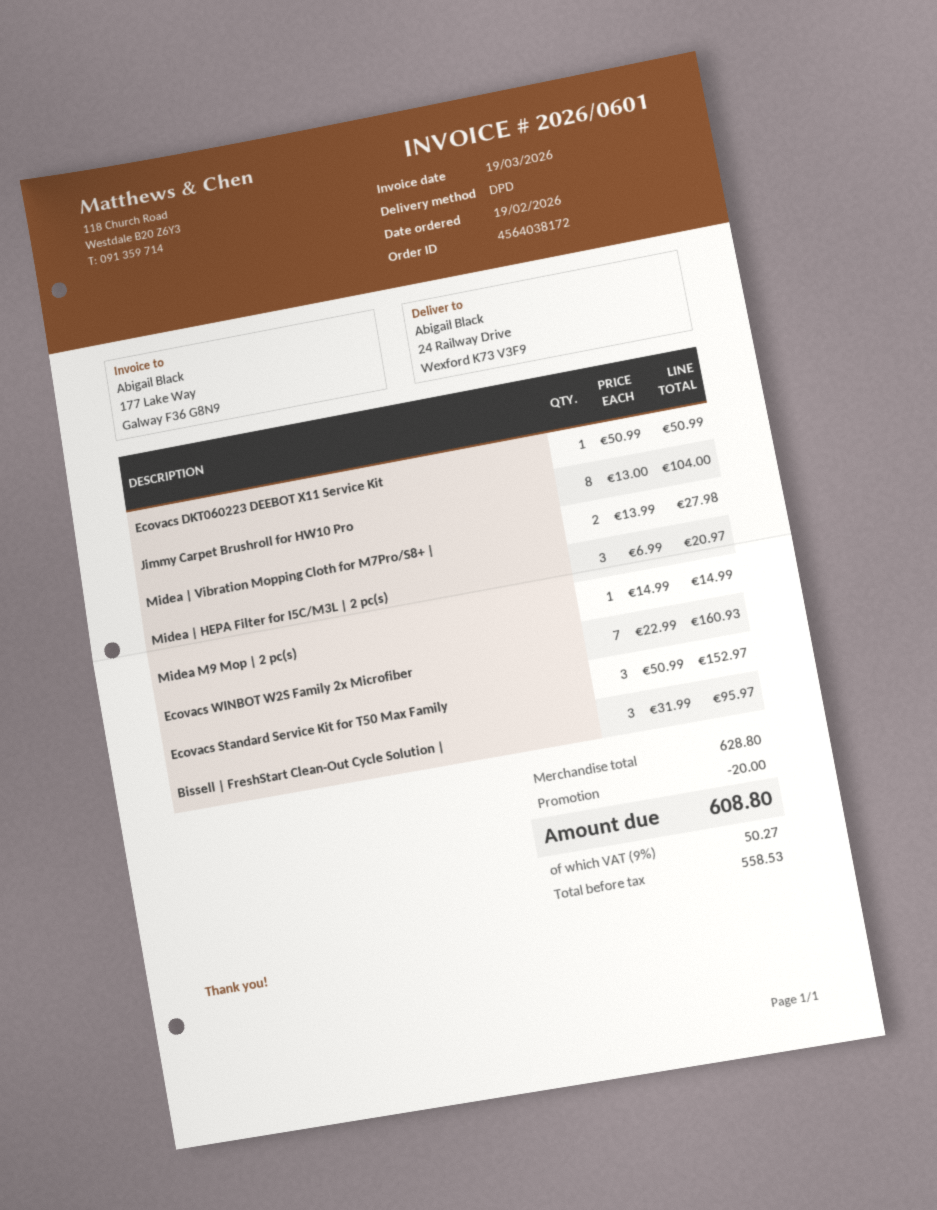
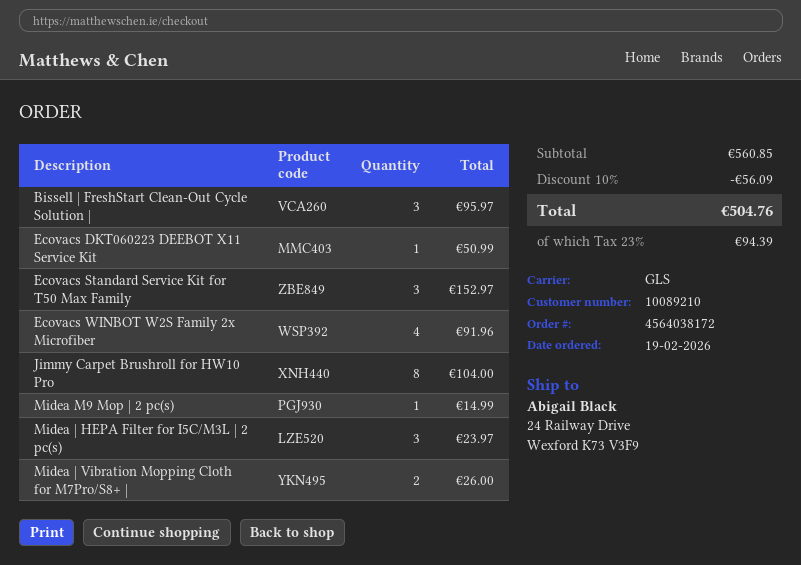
shipping method: DPD -> GLS
Midea | Vibration Mopping Cloth for M7Pro/S8+ |: 2 for 27.98 -> 2 for 26.00
Midea | HEPA Filter for I5C/M3L | 2 pc(s): 3 for 20.97 -> 3 for 23.97
Ecovacs WINBOT W2S Family 2x Microfiber: 7 for 160.93 -> 4 for 91.96
subtotal: 628.80 -> 560.85
discount: 20.00 -> 56.09
tax: 9% = 50.27 -> 23% = 94.39
total: 608.80 -> 504.76

